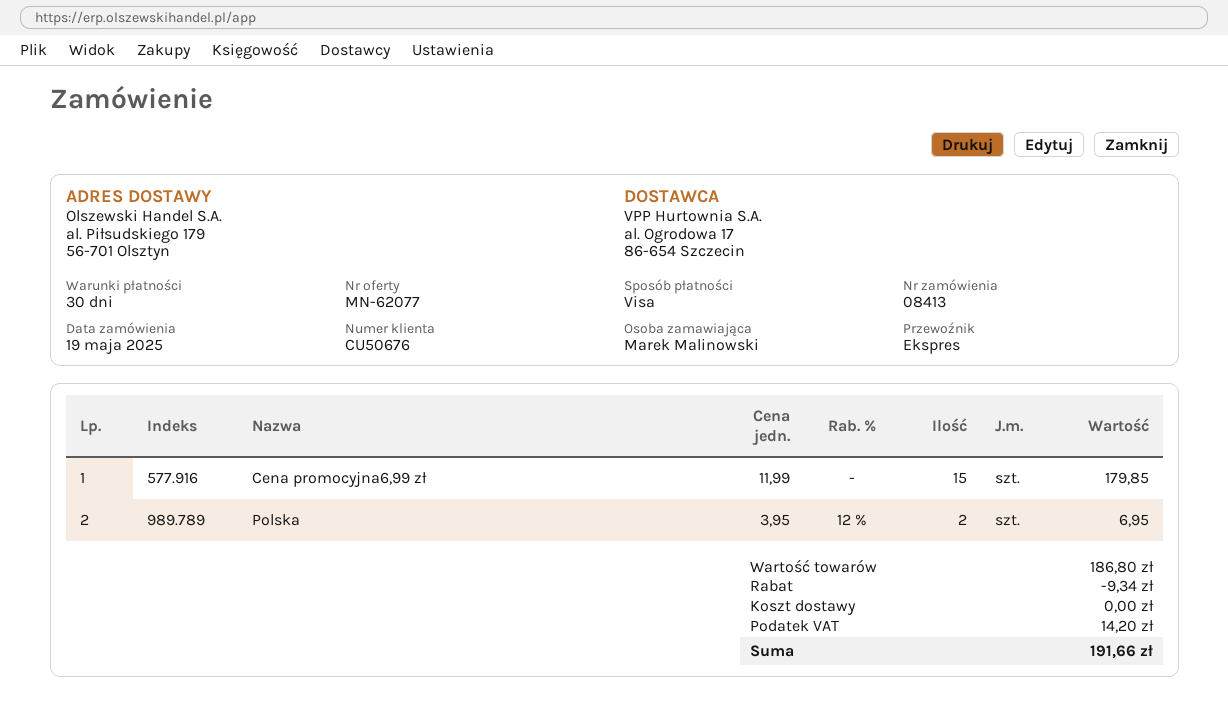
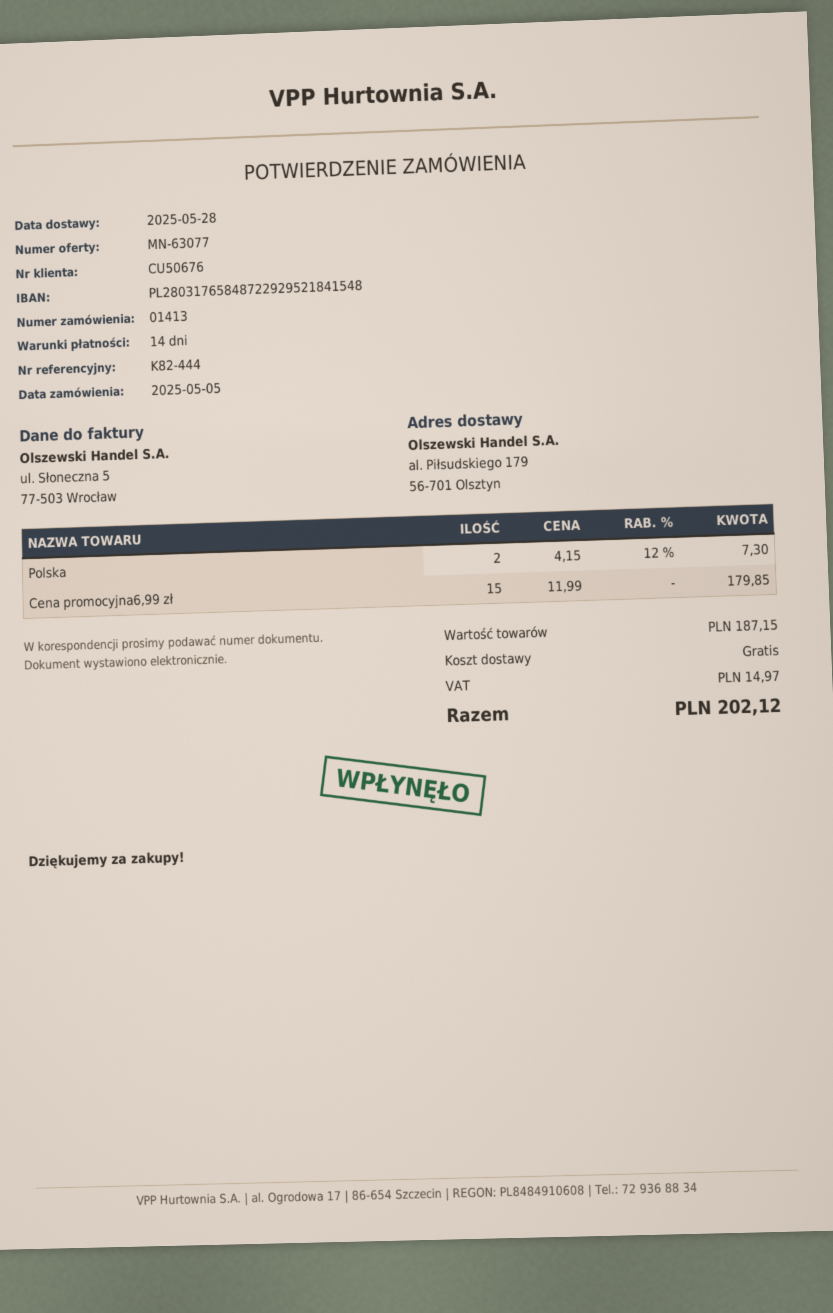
quote number: MN-62077 -> MN-63077
order number: 08413 -> 01413
order date: 2025-05-19 -> 2025-05-05
payment terms: 30 days -> 14 days
Polska: 2 x 3.95 - 12% = 6.95 -> 2 x 4.15 - 12% = 7.30
subtotal: 186.80 -> 187.15
discount: 9.34 -> none
tax: 14.20 -> 14.97
total: 191.66 -> 202.12

